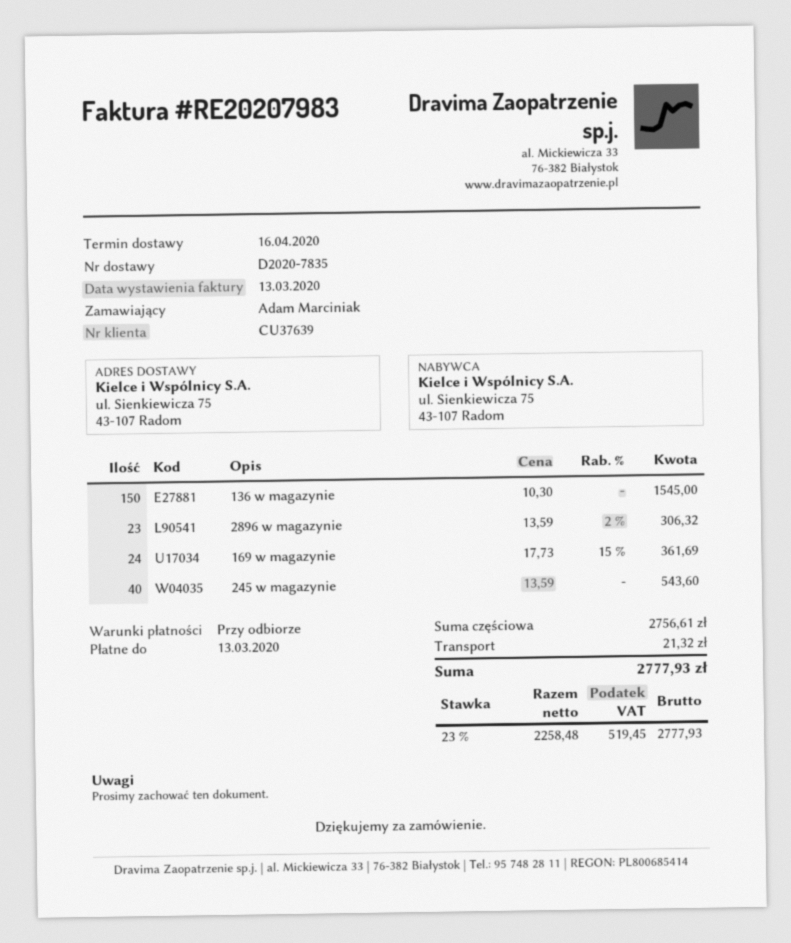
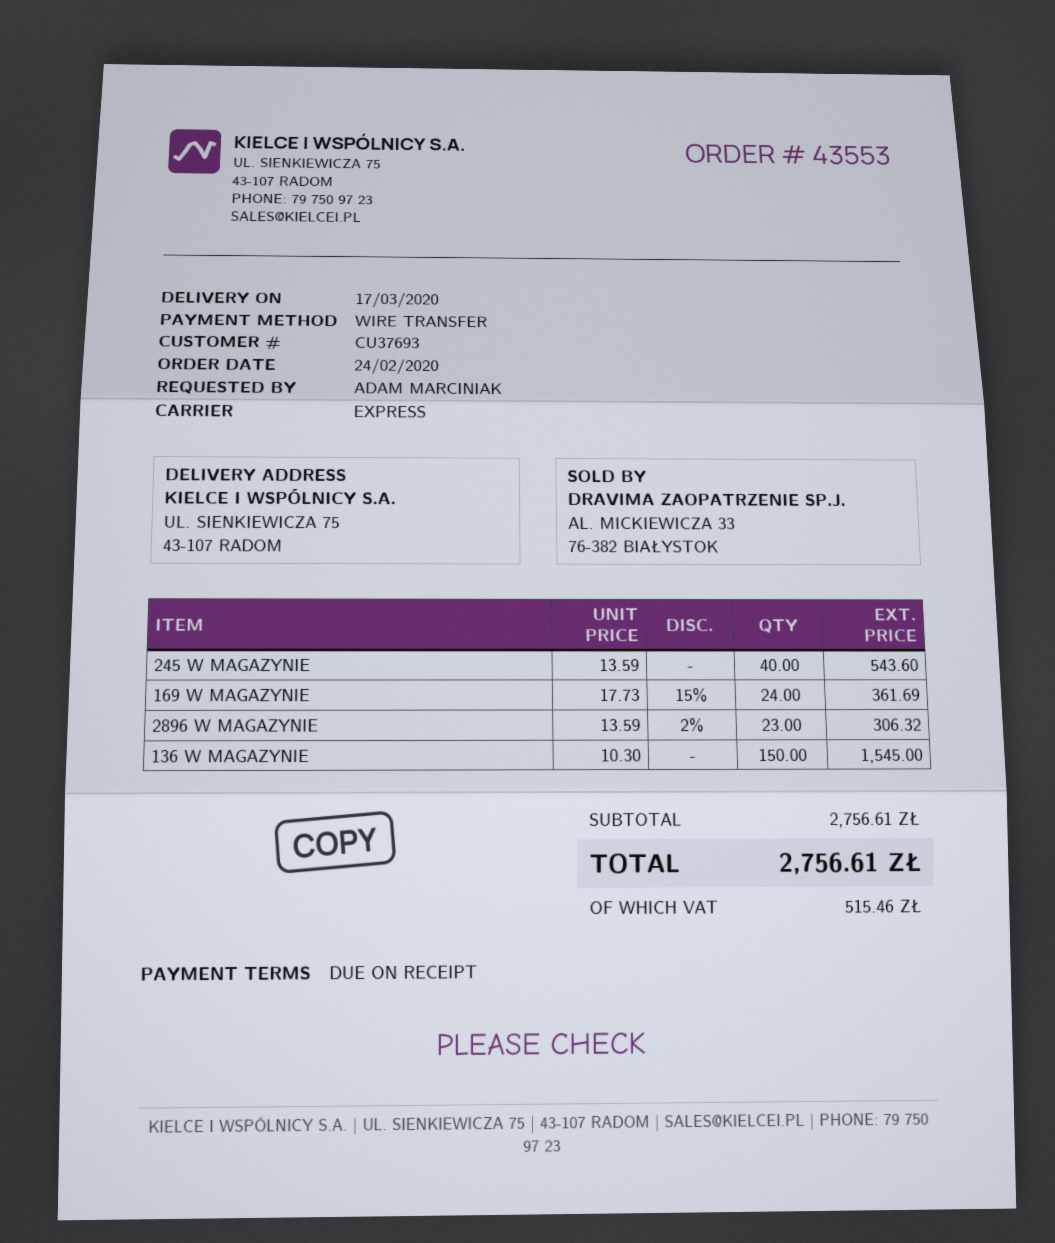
delivery date: 2020-04-16 -> 2020-03-17
customer number: CU37639 -> CU37693
shipping: 21.32 -> none
tax: 519.45 -> 515.46
total: 2777.93 -> 2756.61

